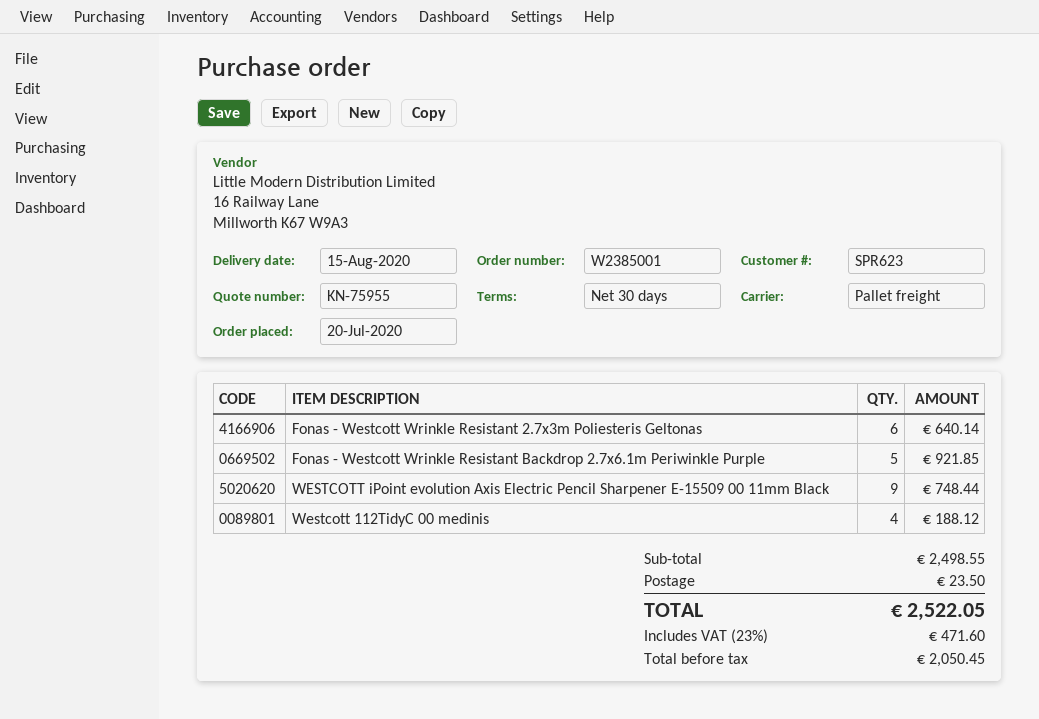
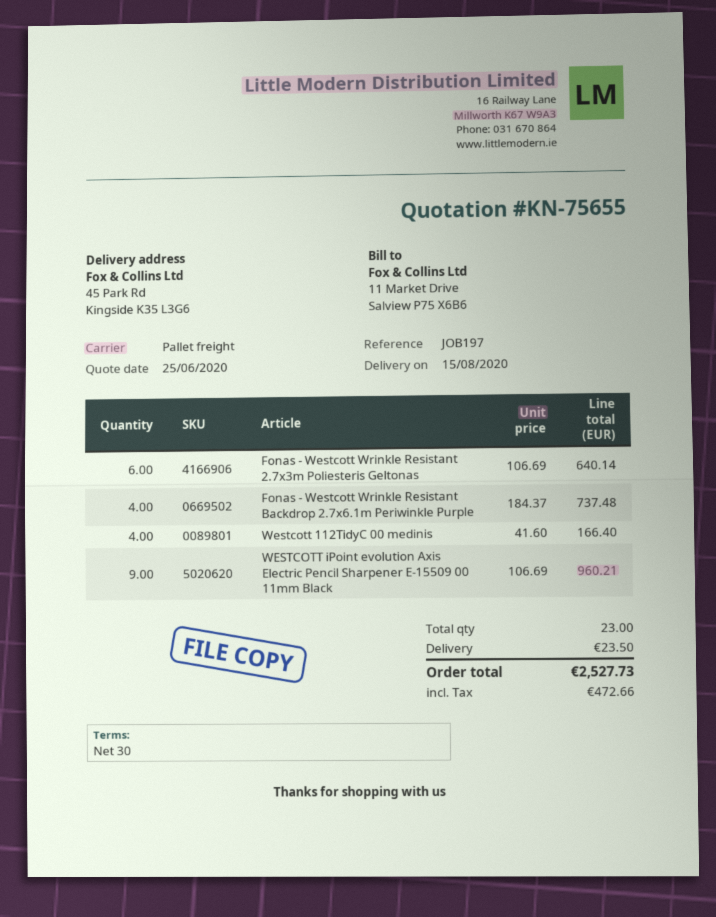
quote number: KN-75955 -> KN-75655
Fonas - Westcott Wrinkle Resistant Backdrop 2.7x6.1m Periwinkle Purple: 5 for 921.85 -> 4 for 737.48
WESTCOTT iPoint evolution Axis Electric Pencil Sharpener E-15509 00 11mm Black: 9 for 748.44 -> 9 for 960.21
Westcott 112TidyC 00 medinis: 4 for 188.12 -> 4 for 166.40
tax: 471.60 -> 472.66
total: 2522.05 -> 2527.73

